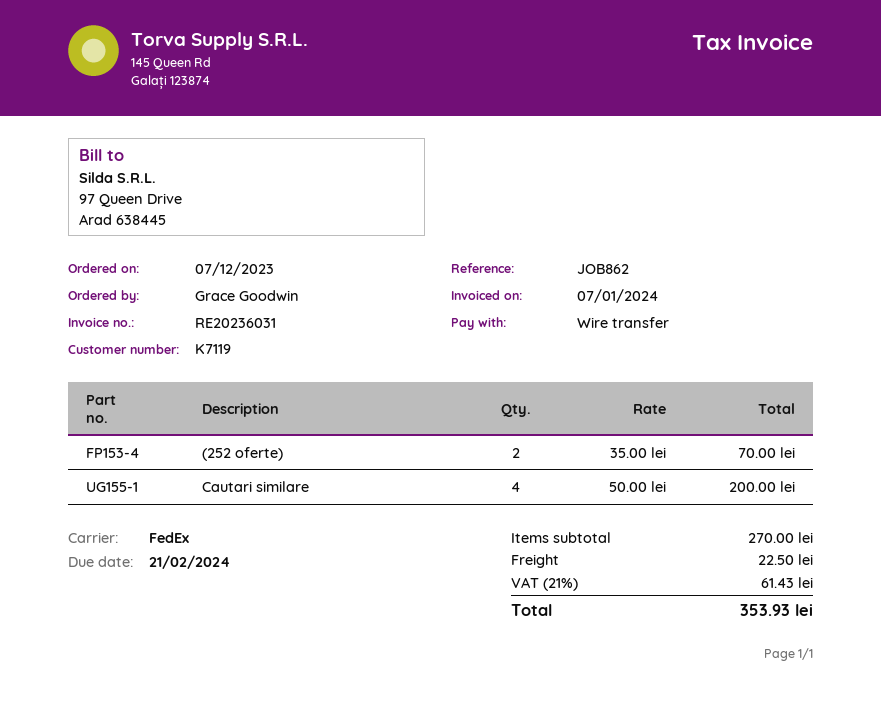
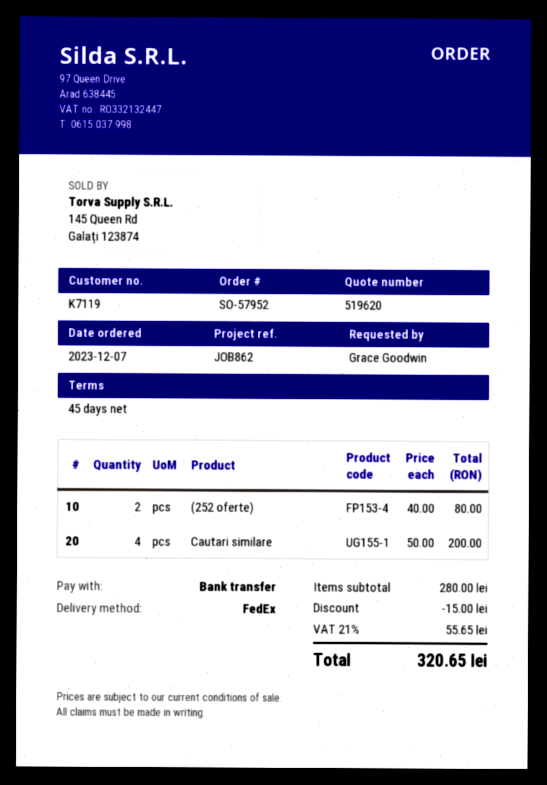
(252 oferte): 2 x 35.00 = 70.00 -> 2 x 40.00 = 80.00
subtotal: 270.00 -> 280.00
discount: none -> 15.00
shipping: 22.50 -> none
tax: 21% = 61.43 -> 21% = 55.65
total: 353.93 -> 320.65

